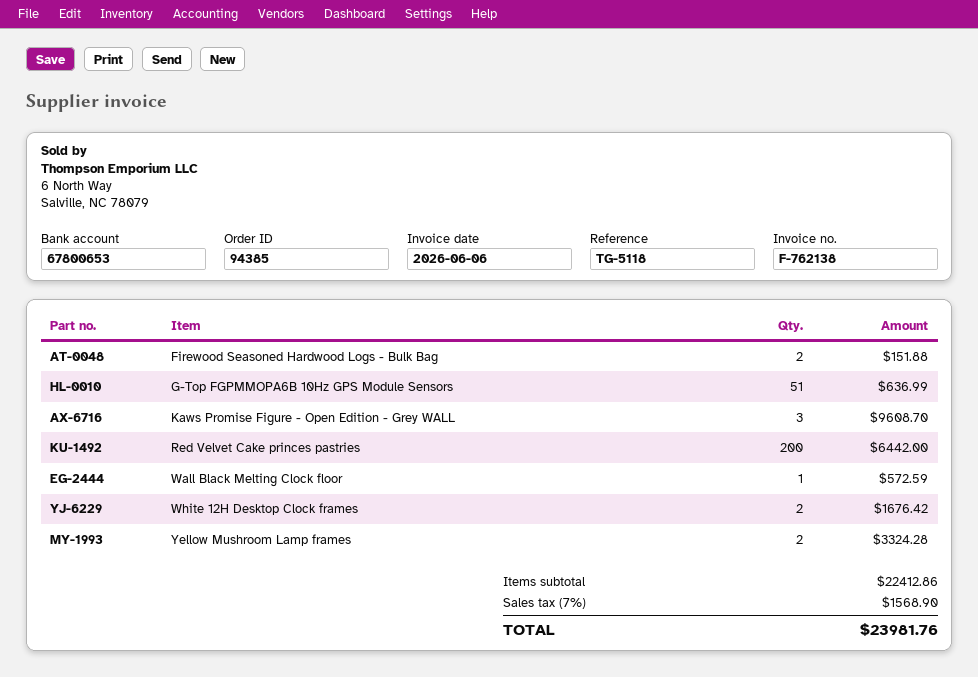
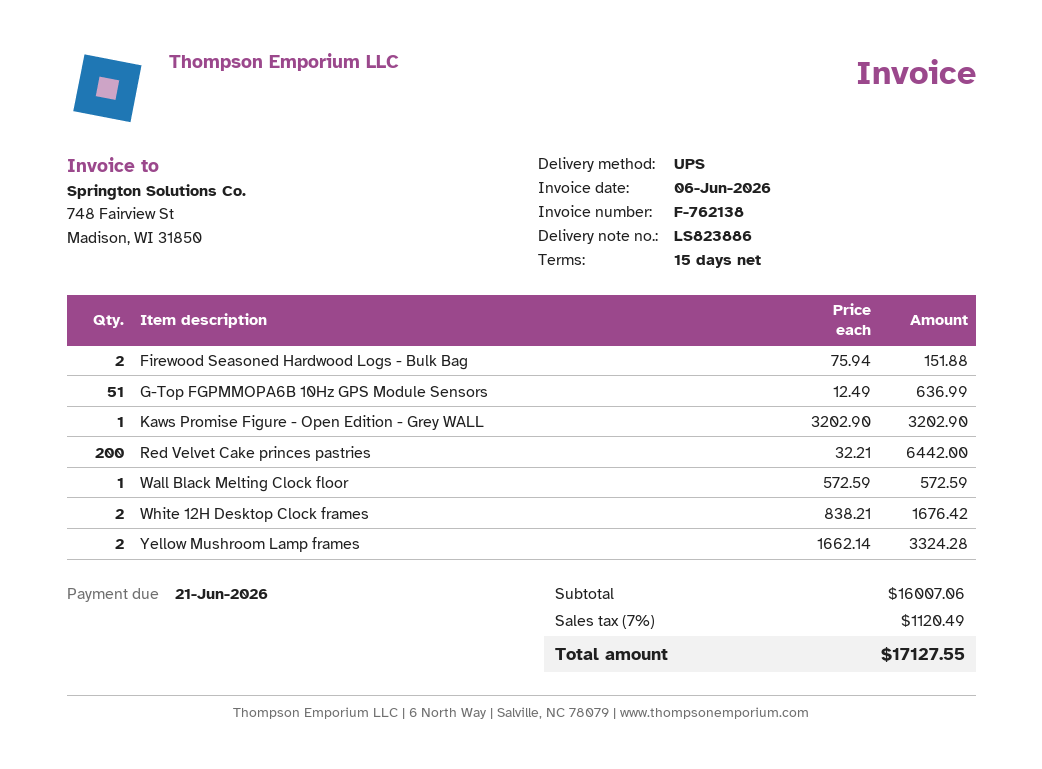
Kaws Promise Figure - Open Edition - Grey WALL: 3 for 9608.70 -> 1 for 3202.90
subtotal: 22412.86 -> 16007.06
tax: 7% = 1568.90 -> 7% = 1120.49
total: 23981.76 -> 17127.55

